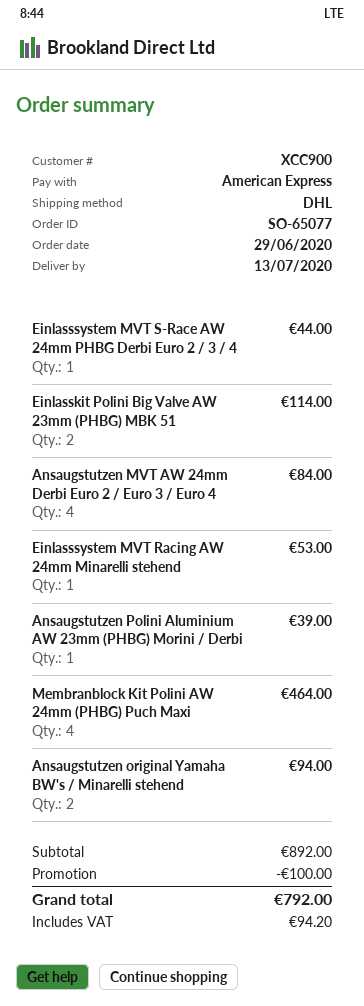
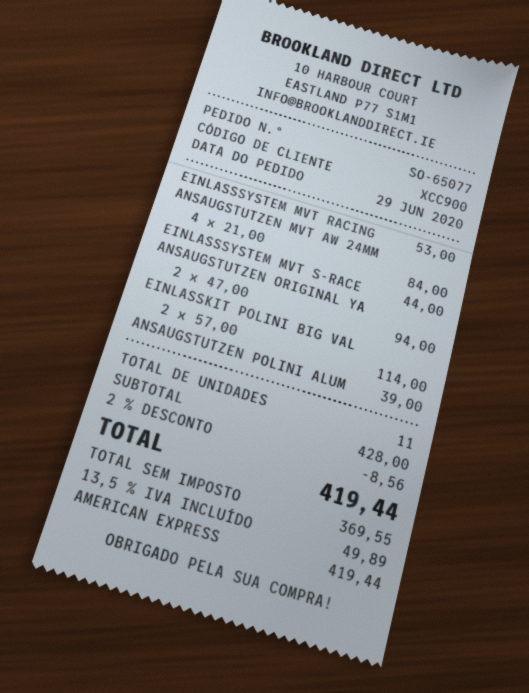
Membranblock Kit Polini AW 24mm (PHBG) Puch Maxi: 4 for 464.00 -> none
subtotal: 892.00 -> 428.00
discount: 100.00 -> 8.56
tax: 94.20 -> 49.89
total: 792.00 -> 419.44

